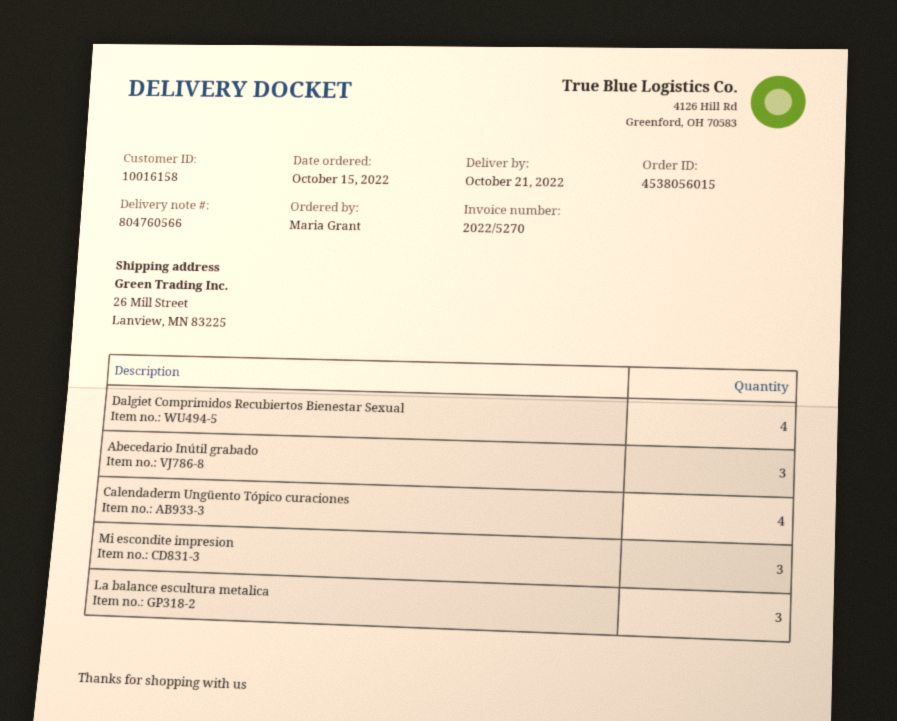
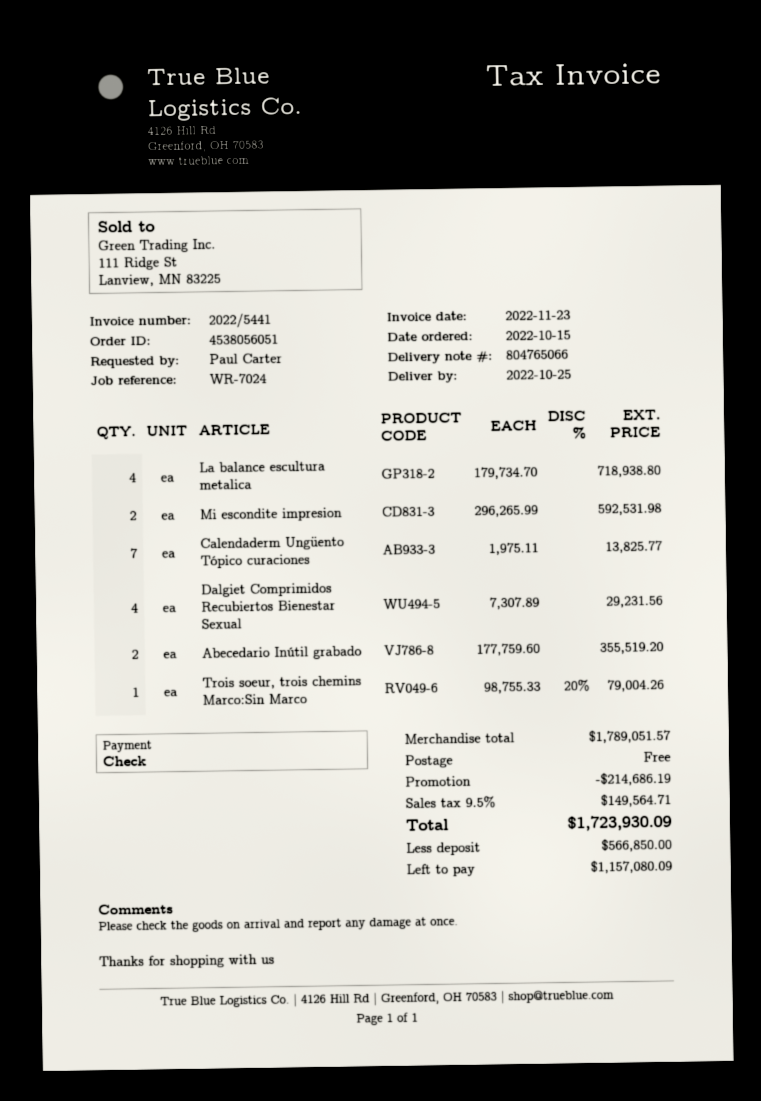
order number: 4538056015 -> 4538056051
delivery note number: 804760566 -> 804765066
delivery date: 2022-10-21 -> 2022-10-25
invoice number: 2022/5270 -> 2022/5441
ordered by: Maria Grant -> Paul Carter
Abecedario Inútil grabado: 3 -> 2
Calendaderm Ungüento Tópico curaciones: 4 -> 7
Mi escondite impresion: 3 -> 2
La balance escultura metalica: 3 -> 4
Trois soeur, trois chemins Marco:Sin Marco: none -> 1

